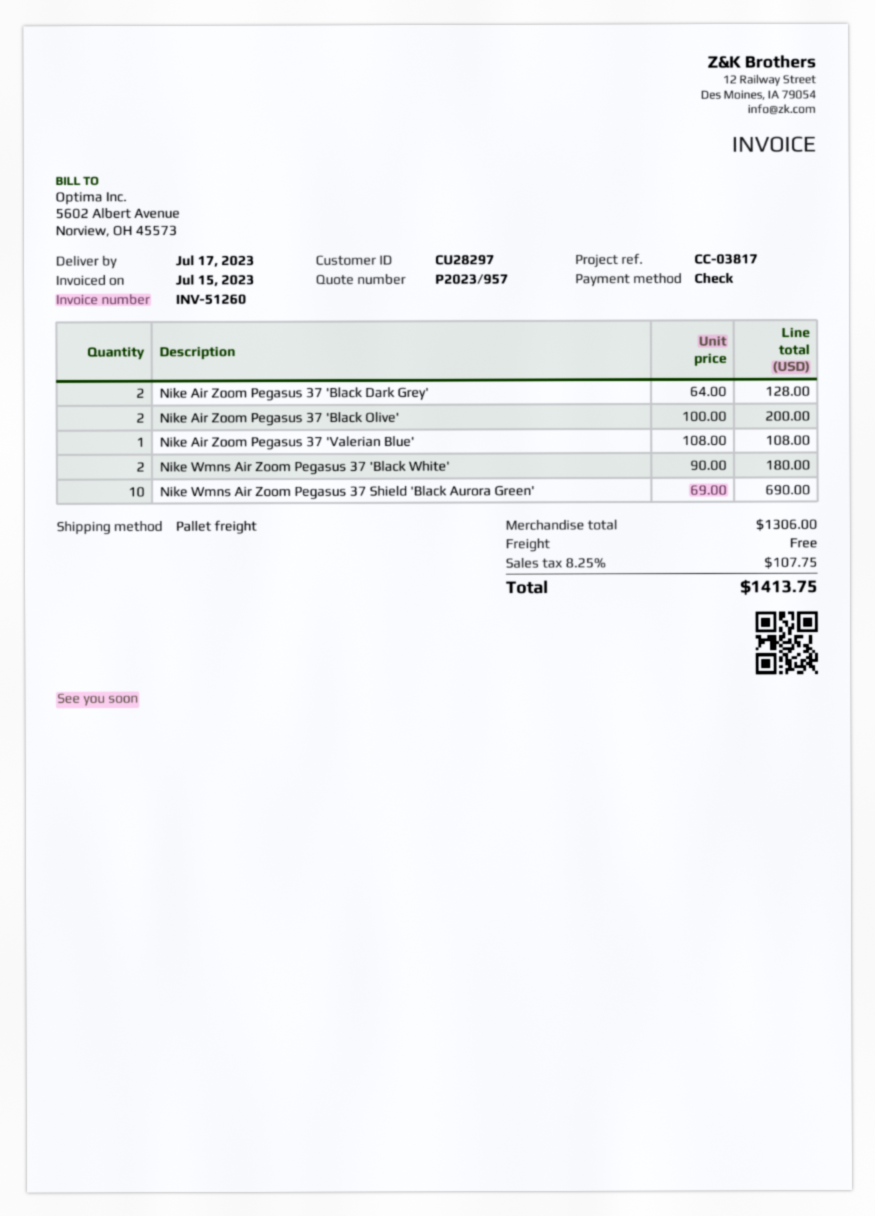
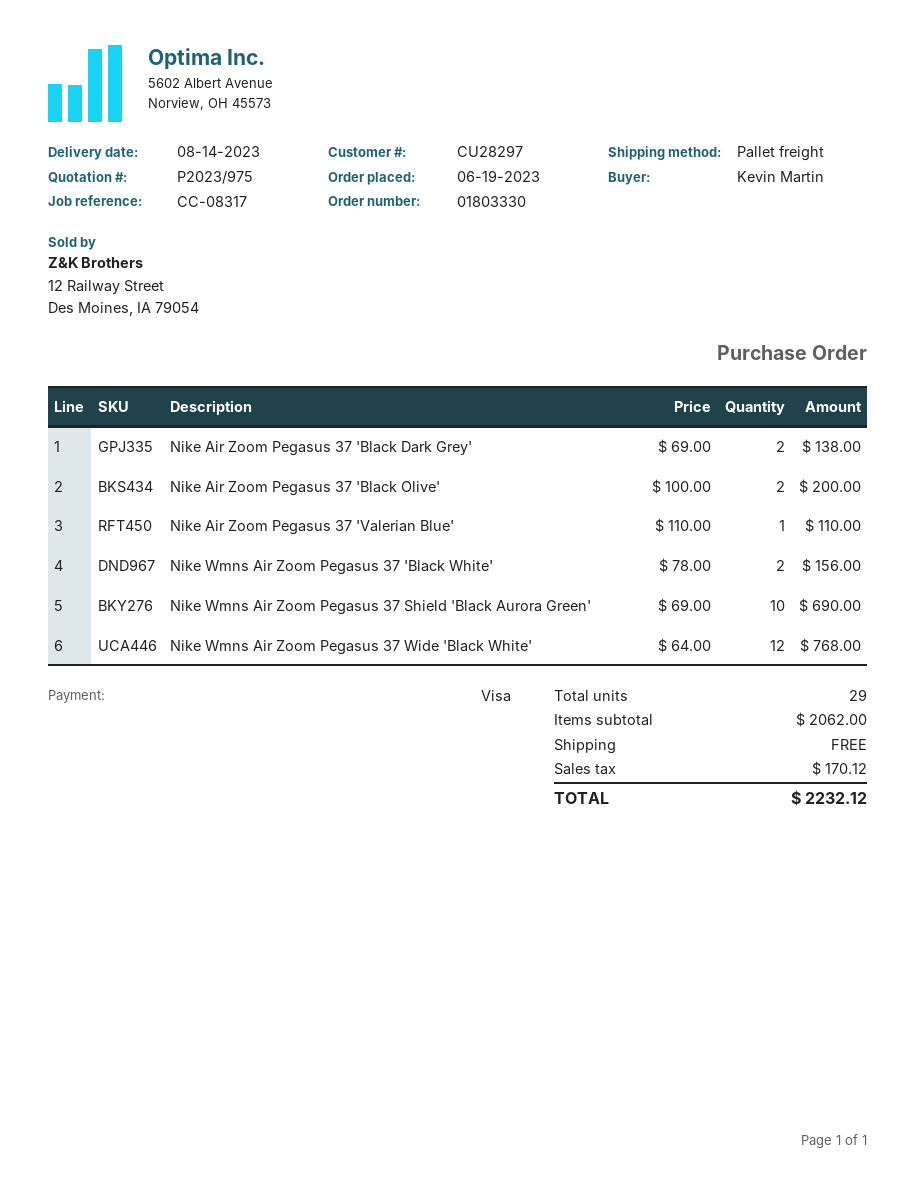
quote number: P2023/957 -> P2023/975
delivery date: 2023-07-17 -> 2023-08-14
reference: CC-03817 -> CC-08317
payment method: cheque -> Visa
Nike Air Zoom Pegasus 37 'Black Dark Grey': 2 x 64.00 = 128.00 -> 2 x 69.00 = 138.00
Nike Air Zoom Pegasus 37 'Valerian Blue': 1 x 108.00 = 108.00 -> 1 x 110.00 = 110.00
Nike Wmns Air Zoom Pegasus 37 'Black White': 2 x 90.00 = 180.00 -> 2 x 78.00 = 156.00
Nike Wmns Air Zoom Pegasus 37 Wide 'Black White': none -> 12 x 64.00 = 768.00
subtotal: 1306.00 -> 2062.00
tax: 107.75 -> 170.12
total: 1413.75 -> 2232.12

